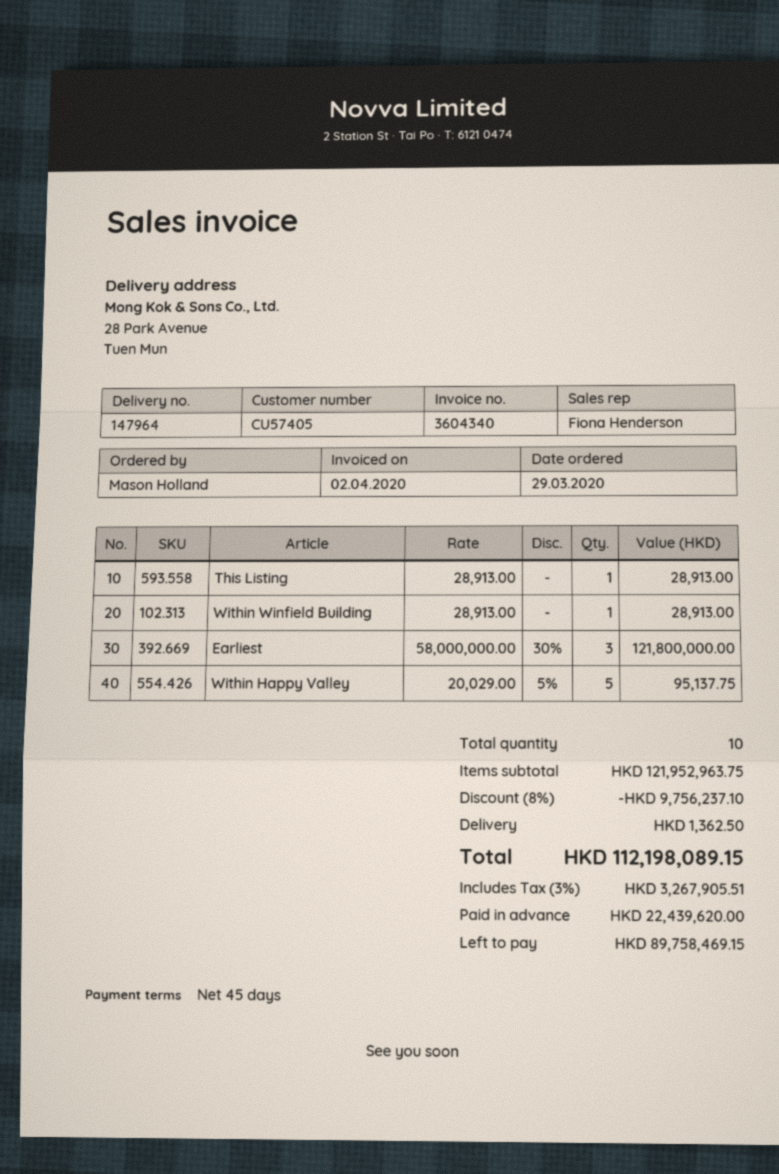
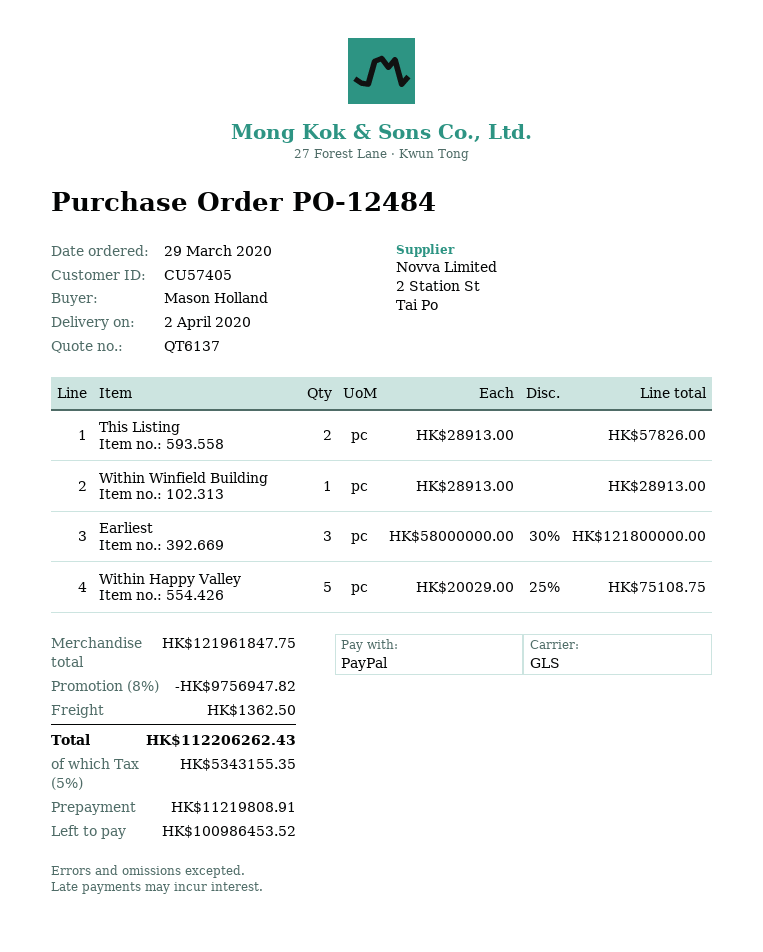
This Listing: 1 x 28913.00 = 28913.00 -> 2 x 28913.00 = 57826.00
Within Happy Valley: 5 x 20029.00 - 5% = 95137.75 -> 5 x 20029.00 - 25% = 75108.75
subtotal: 121952963.75 -> 121961847.75
discount: 8% = 9756237.10 -> 8% = 9756947.82
tax: 3% = 3267905.51 -> 5% = 5343155.35
total: 112198089.15 -> 112206262.43
deposit: 22439620.00 -> 11219808.91
balance: 89758469.15 -> 100986453.52

